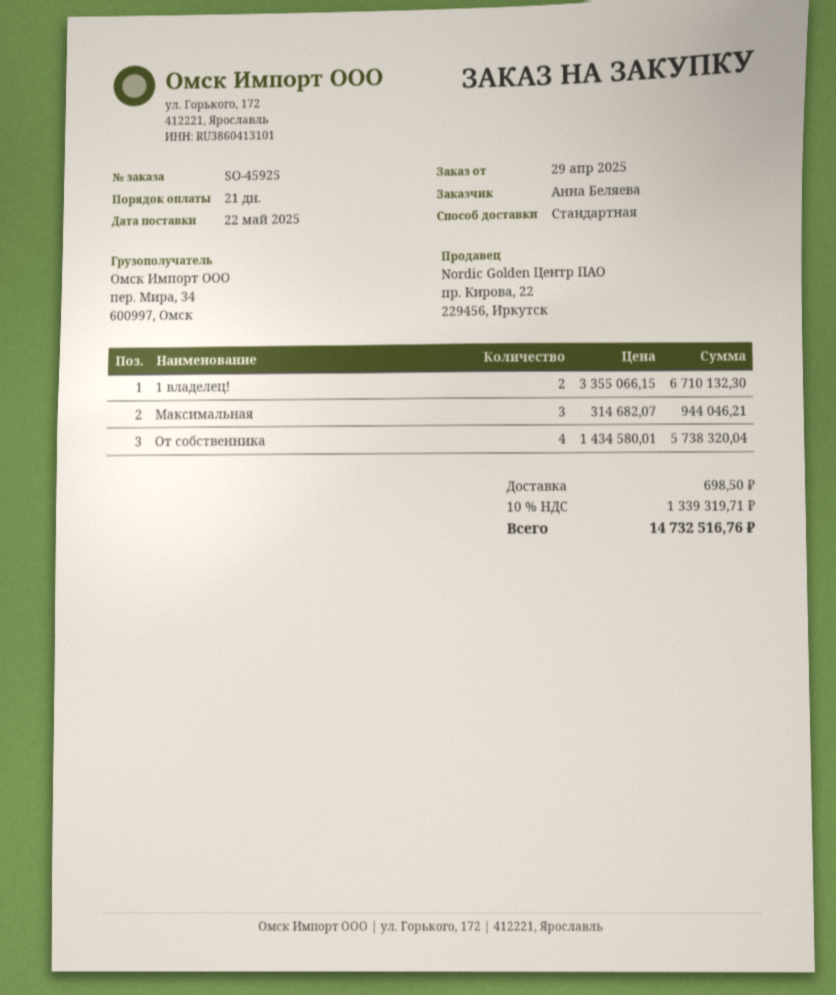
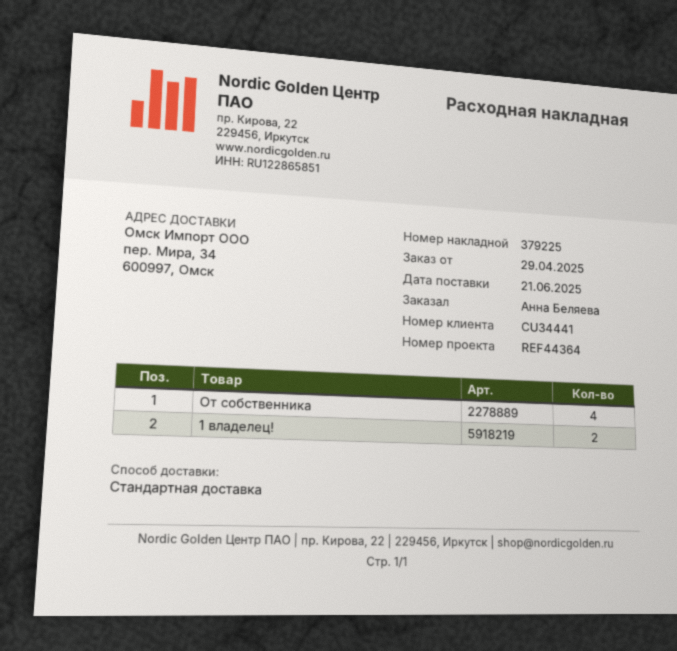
delivery date: 2025-05-22 -> 2025-06-21
Максимальная: 3 -> none

